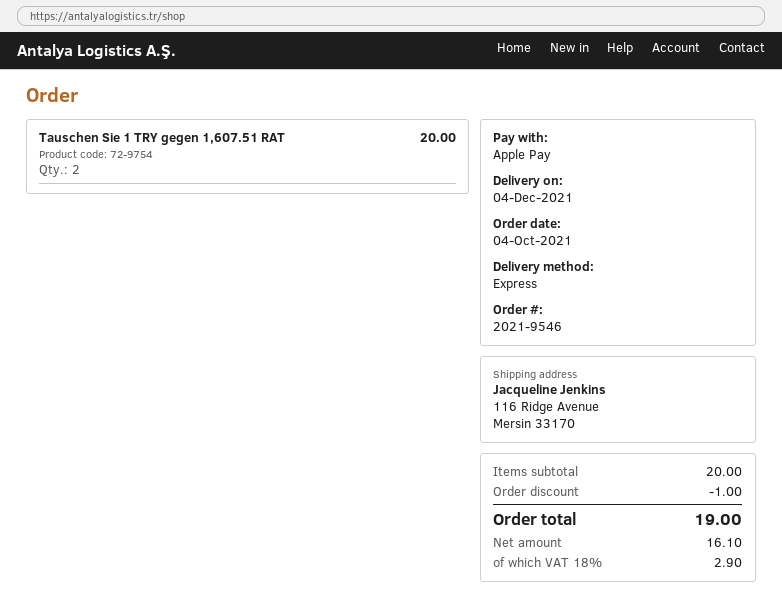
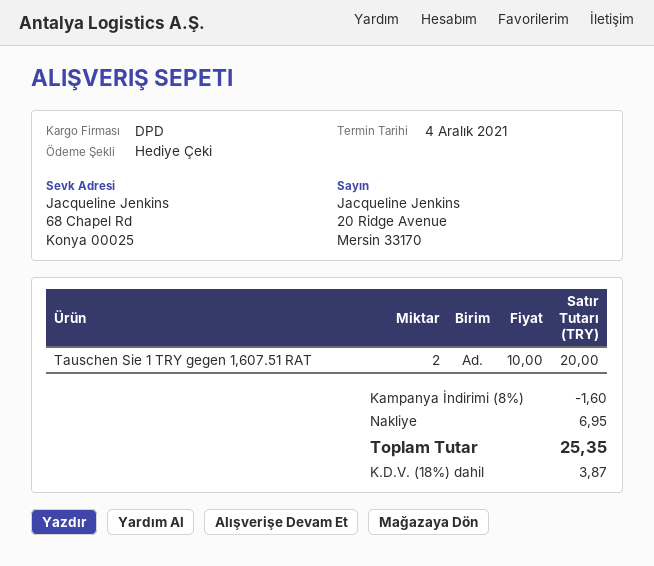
payment method: Apple Pay -> gift card
shipping method: express -> DPD
ship to: 116 Ridge Avenue, Mersin 33170 -> 68 Chapel Rd, Konya 00025
discount: 1.00 -> 1.60
shipping: none -> 6.95
tax: 18% = 2.90 -> 18% = 3.87
total: 19.00 -> 25.35

